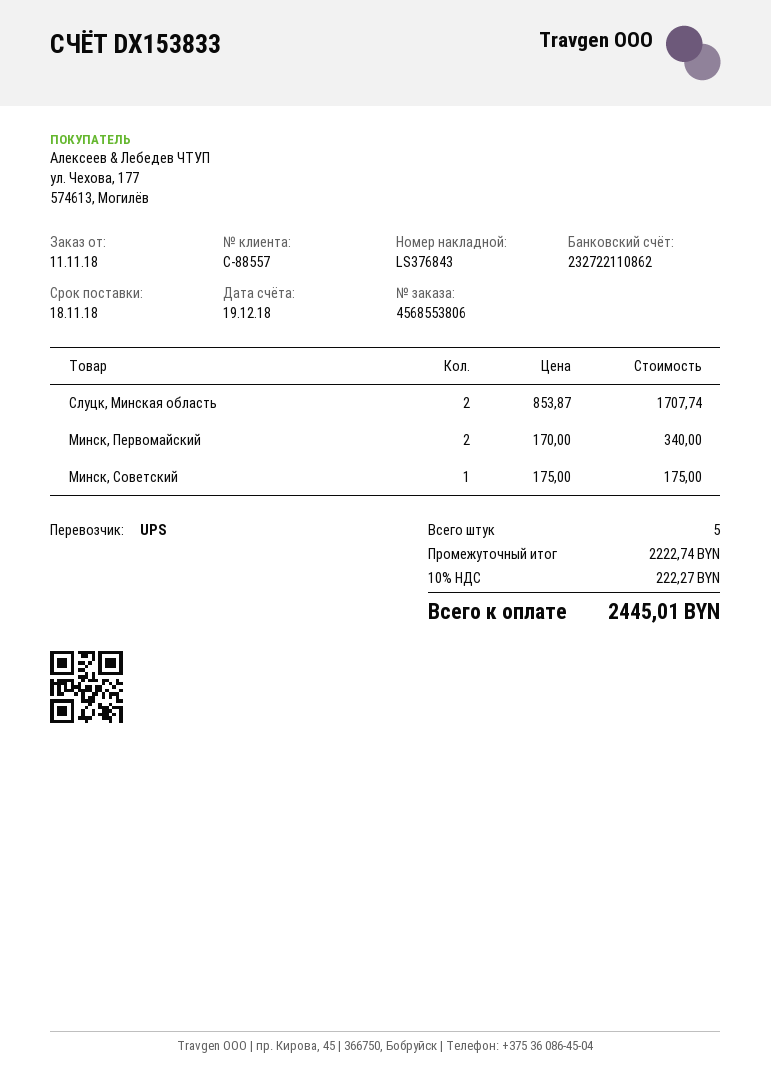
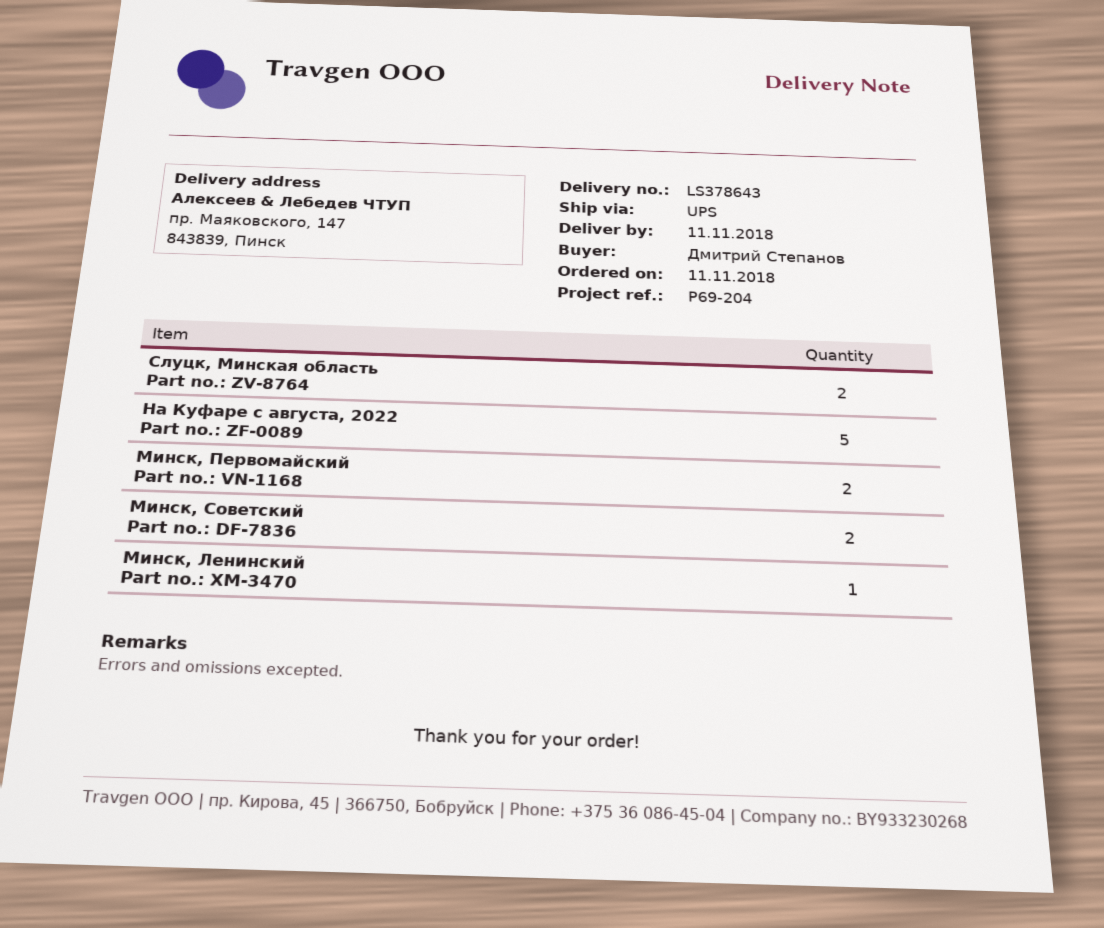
delivery note number: LS376843 -> LS378643
delivery date: 2018-11-18 -> 2018-11-11
Минск, Советский: 1 -> 2
На Куфаре с августа, 2022: none -> 5
Минск, Ленинский: none -> 1

